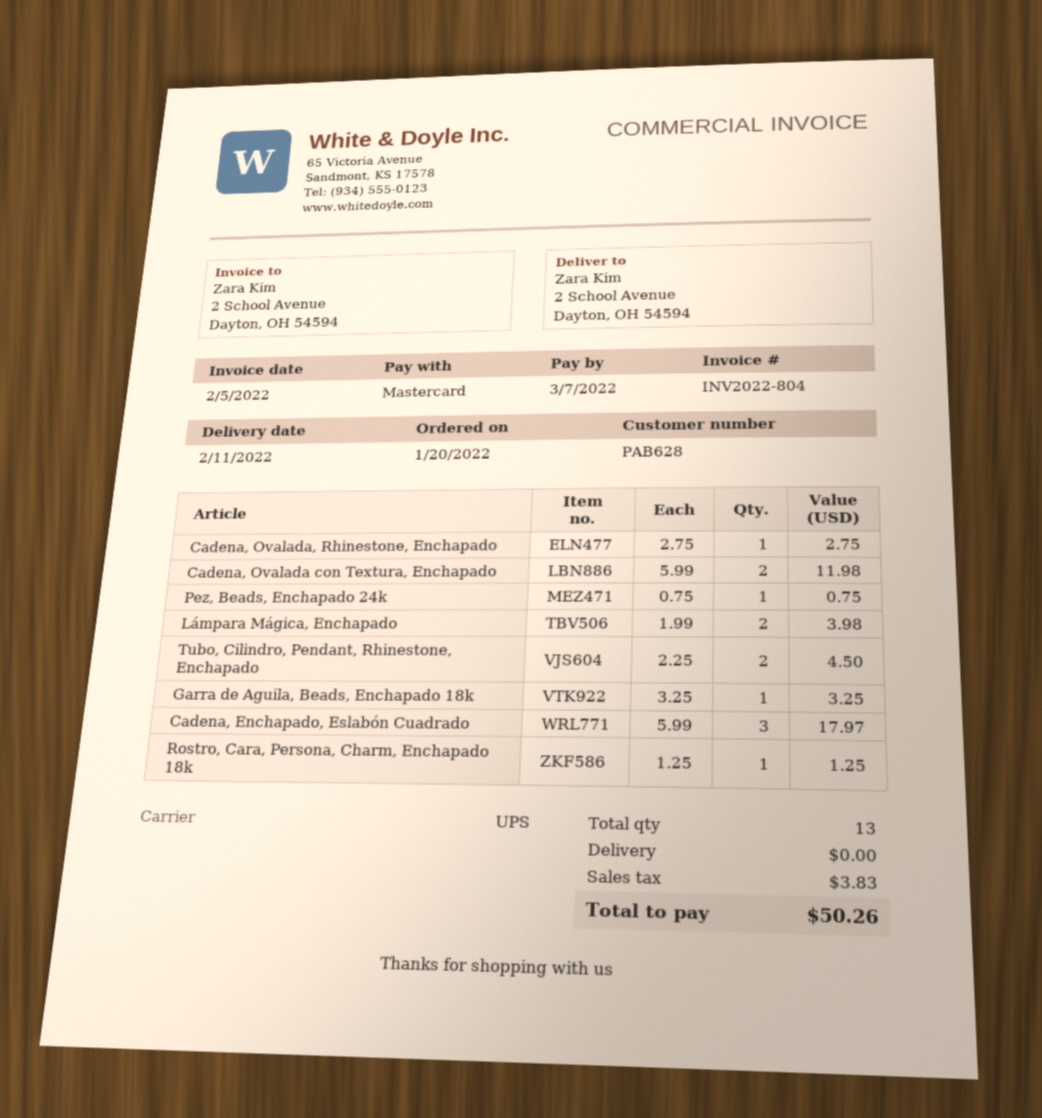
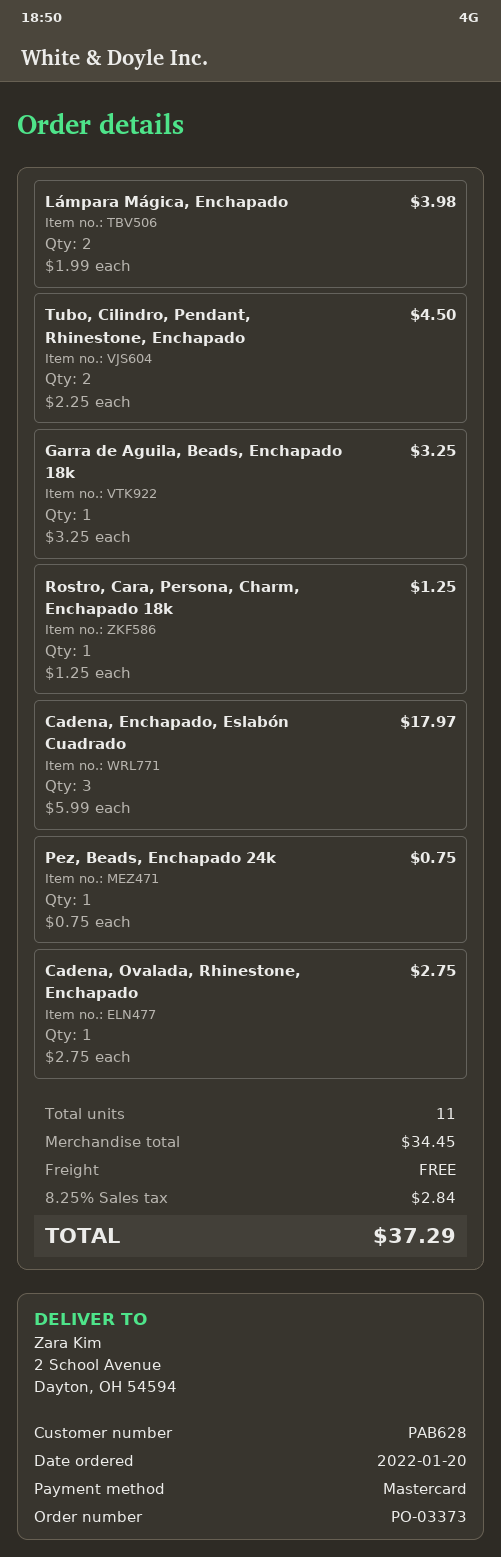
Cadena, Ovalada con Textura, Enchapado: 2 x 5.99 = 11.98 -> none
total quantity: 13 -> 11
tax: 3.83 -> 2.84
total: 50.26 -> 37.29

